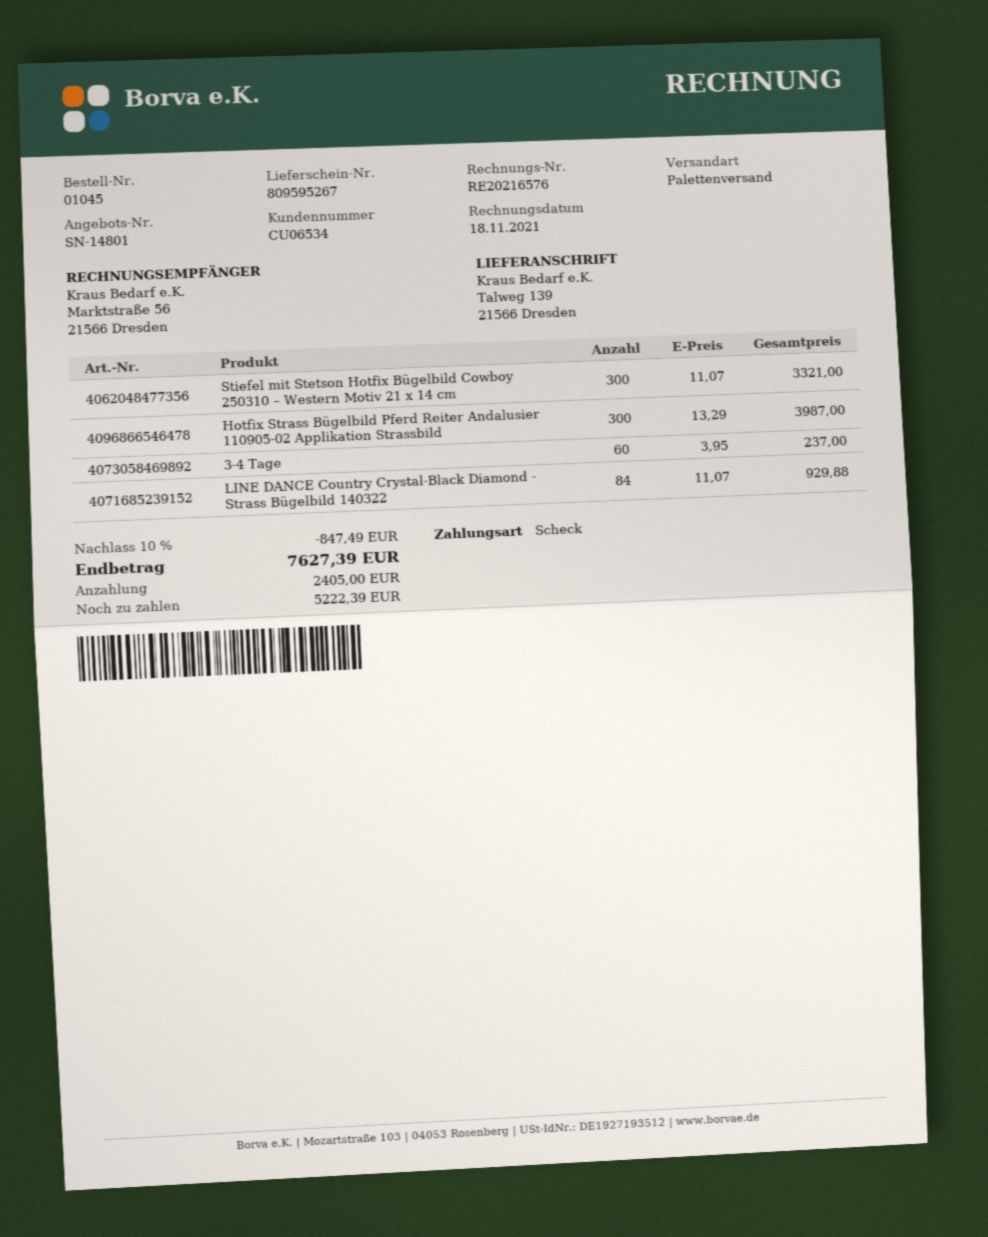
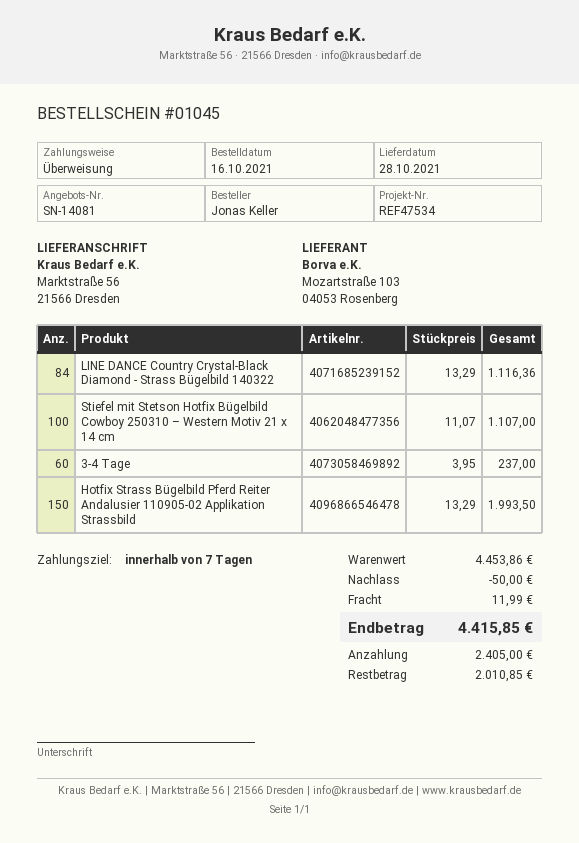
quote number: SN-14801 -> SN-14081
payment method: cheque -> bank transfer
ship to: Talweg 139, 21566 Dresden -> Marktstraße 56, 21566 Dresden
Stiefel mit Stetson Hotfix Bügelbild Cowboy 250310 – Western Motiv 21 x 14 cm: 300 x 11.07 = 3321.00 -> 100 x 11.07 = 1107.00
Hotfix Strass Bügelbild Pferd Reiter Andalusier 110905-02 Applikation Strassbild: 300 x 13.29 = 3987.00 -> 150 x 13.29 = 1993.50
LINE DANCE Country Crystal-Black Diamond - Strass Bügelbild 140322: 84 x 11.07 = 929.88 -> 84 x 13.29 = 1116.36
discount: 847.49 -> 50.00
shipping: none -> 11.99
total: 7627.39 -> 4415.85
balance: 5222.39 -> 2010.85

